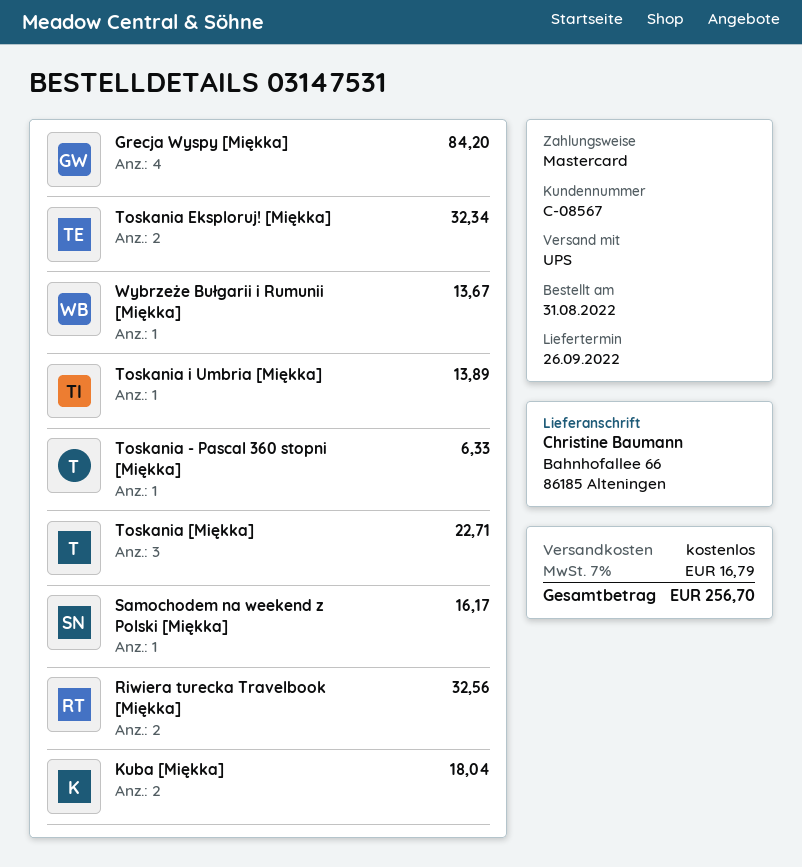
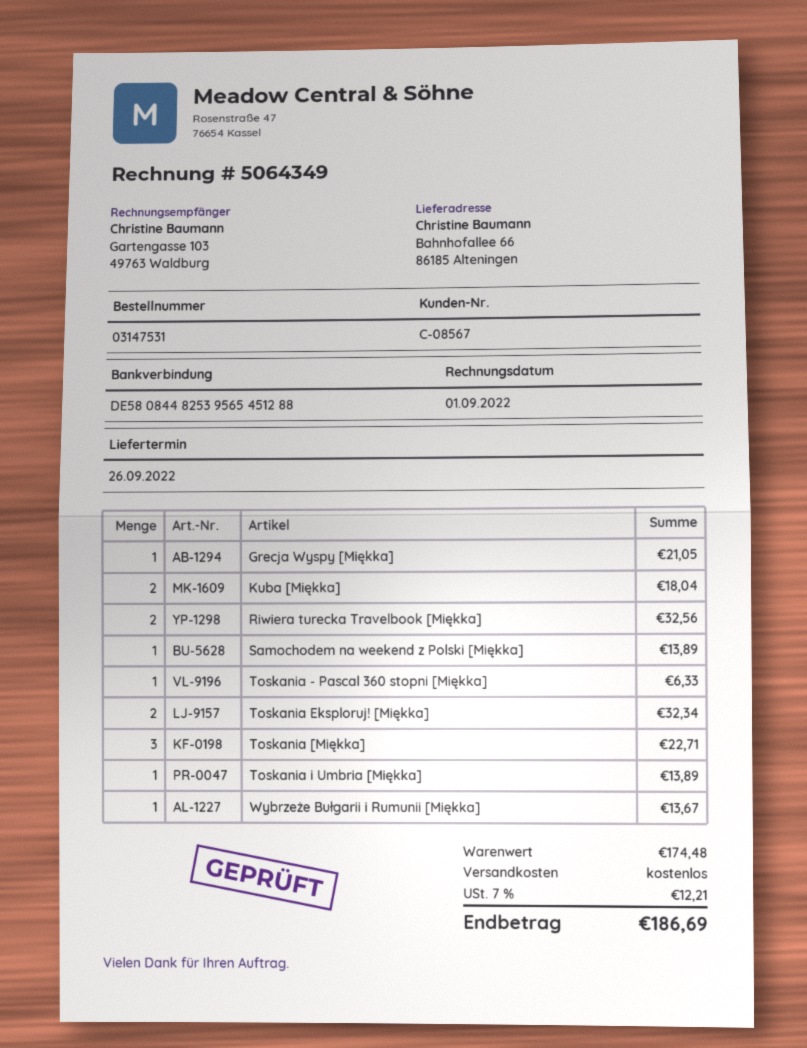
Grecja Wyspy [Miękka]: 4 for 84.20 -> 1 for 21.05
Samochodem na weekend z Polski [Miękka]: 1 for 16.17 -> 1 for 13.89
tax: 7% = 16.79 -> 7% = 12.21
total: 256.70 -> 186.69

